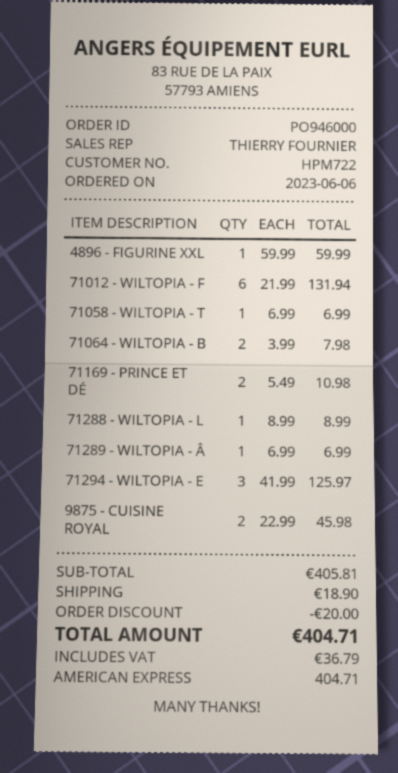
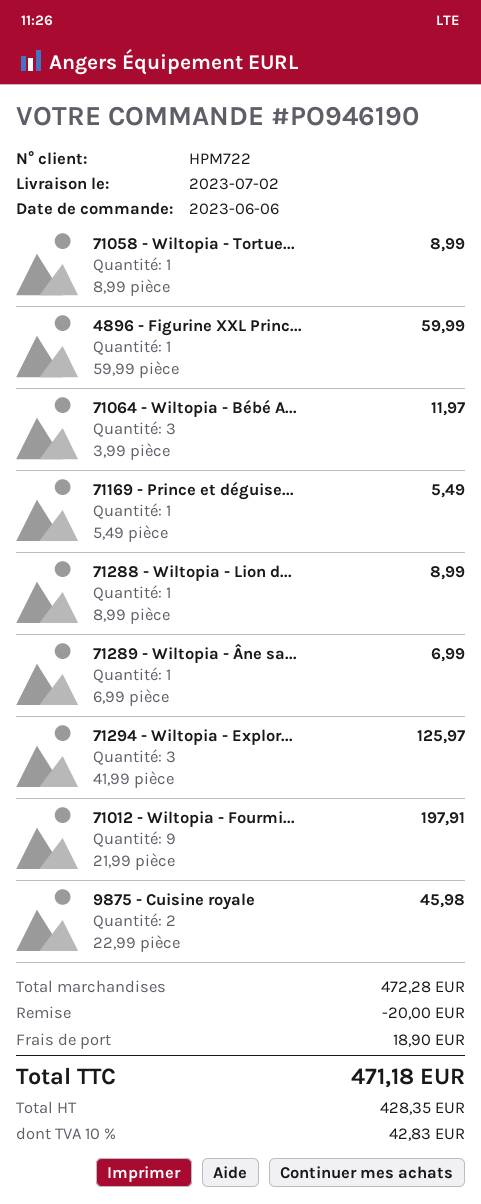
order number: PO946000 -> PO946190
71012 - WILTOPIA - F: 6 x 21.99 = 131.94 -> 9 x 21.99 = 197.91
71058 - WILTOPIA - T: 1 x 6.99 = 6.99 -> 1 x 8.99 = 8.99
71064 - WILTOPIA - B: 2 x 3.99 = 7.98 -> 3 x 3.99 = 11.97
71169 - PRINCE ET DÉ: 2 x 5.49 = 10.98 -> 1 x 5.49 = 5.49
subtotal: 405.81 -> 472.28
tax: 36.79 -> 42.83
total: 404.71 -> 471.18

